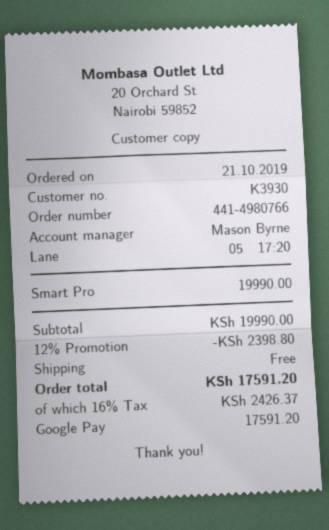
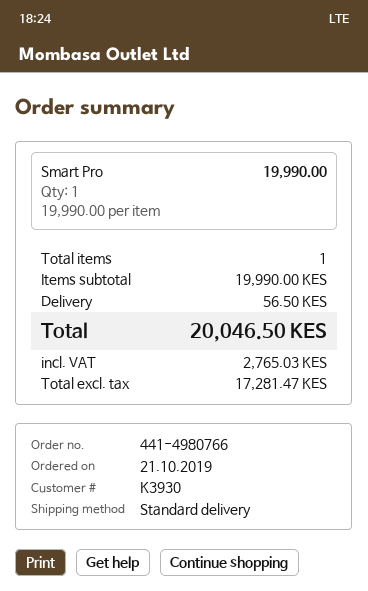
discount: 12% = 2398.80 -> none
shipping: 0.00 -> 56.50
tax: 2426.37 -> 2765.03
total: 17591.20 -> 20046.50

